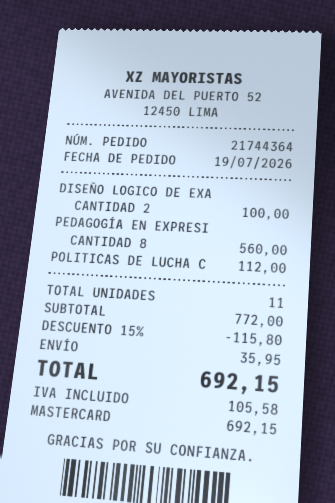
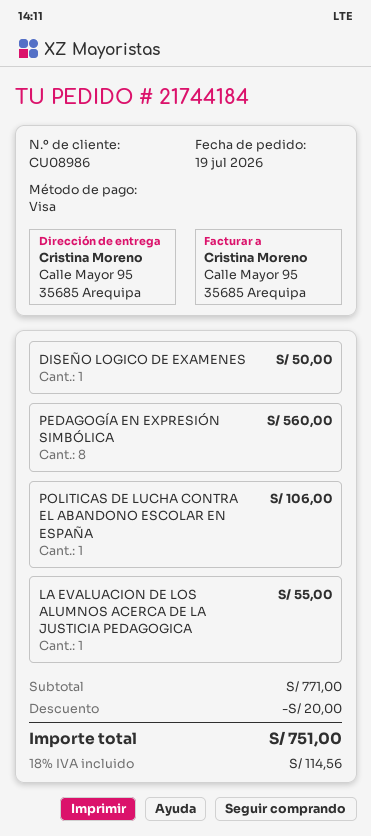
order number: 21744364 -> 21744184
payment method: Mastercard -> Visa
DISEÑO LOGICO DE EXA: 2 for 100.00 -> 1 for 50.00
POLITICAS DE LUCHA C: 1 for 112.00 -> 1 for 106.00
LA EVALUACION DE LOS ALUMNOS ACERCA DE LA JUSTICIA PEDAGOGICA: none -> 1 for 55.00
subtotal: 772.00 -> 771.00
discount: 115.80 -> 20.00
shipping: 35.95 -> none
tax: 105.58 -> 114.56
total: 692.15 -> 751.00

